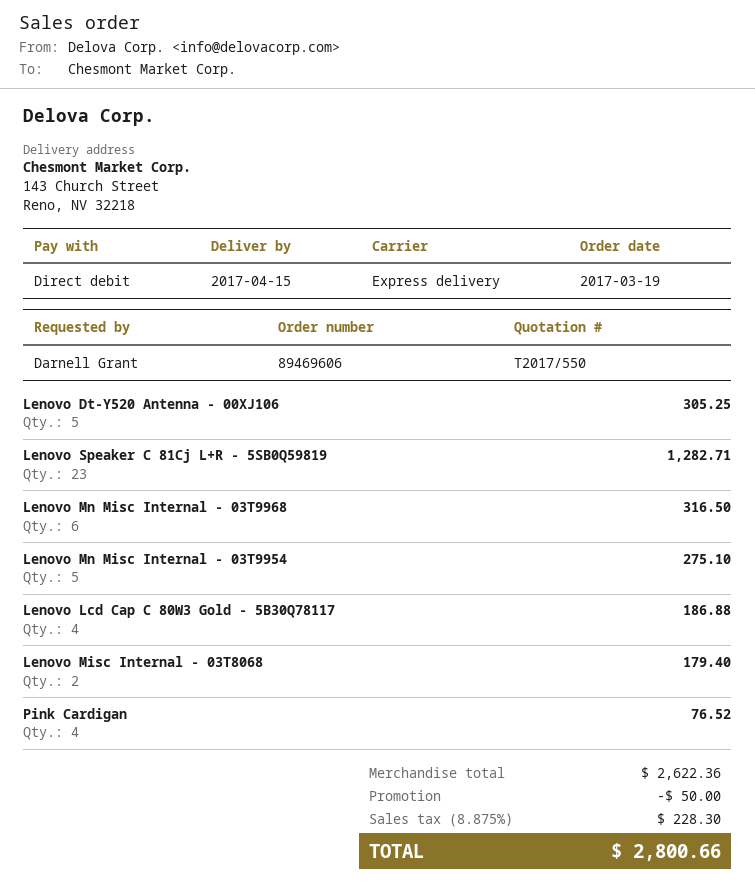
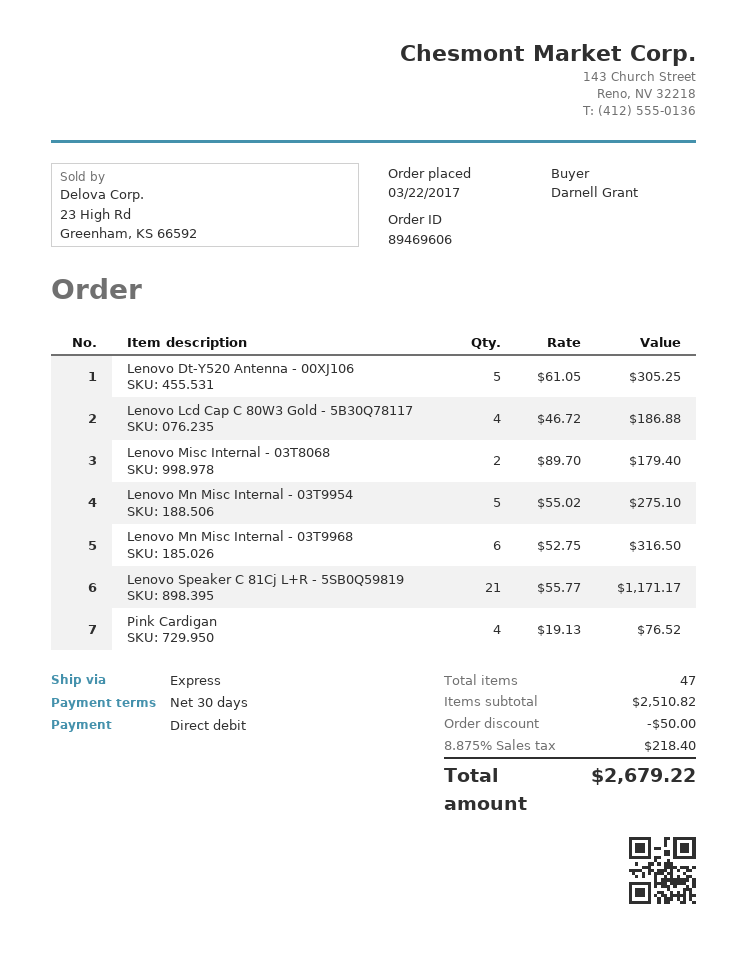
order date: 2017-03-19 -> 2017-03-22
Lenovo Speaker C 81Cj L+R - 5SB0Q59819: 23 for 1282.71 -> 21 for 1171.17
subtotal: 2622.36 -> 2510.82
tax: 8.875% = 228.30 -> 8.875% = 218.40
total: 2800.66 -> 2679.22

